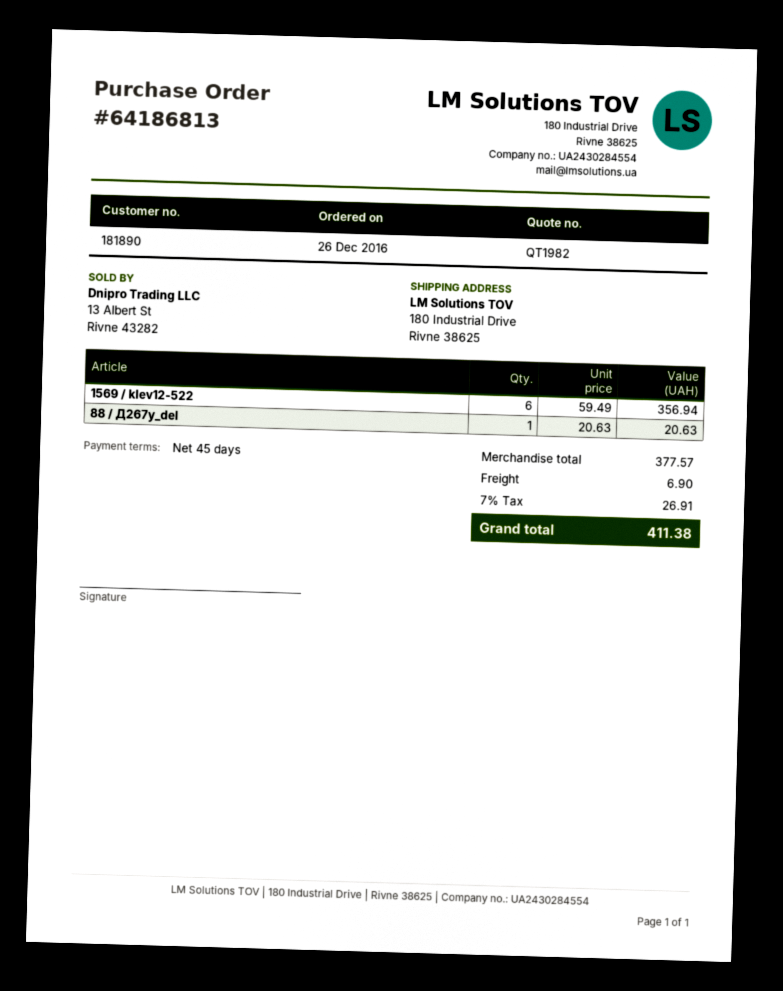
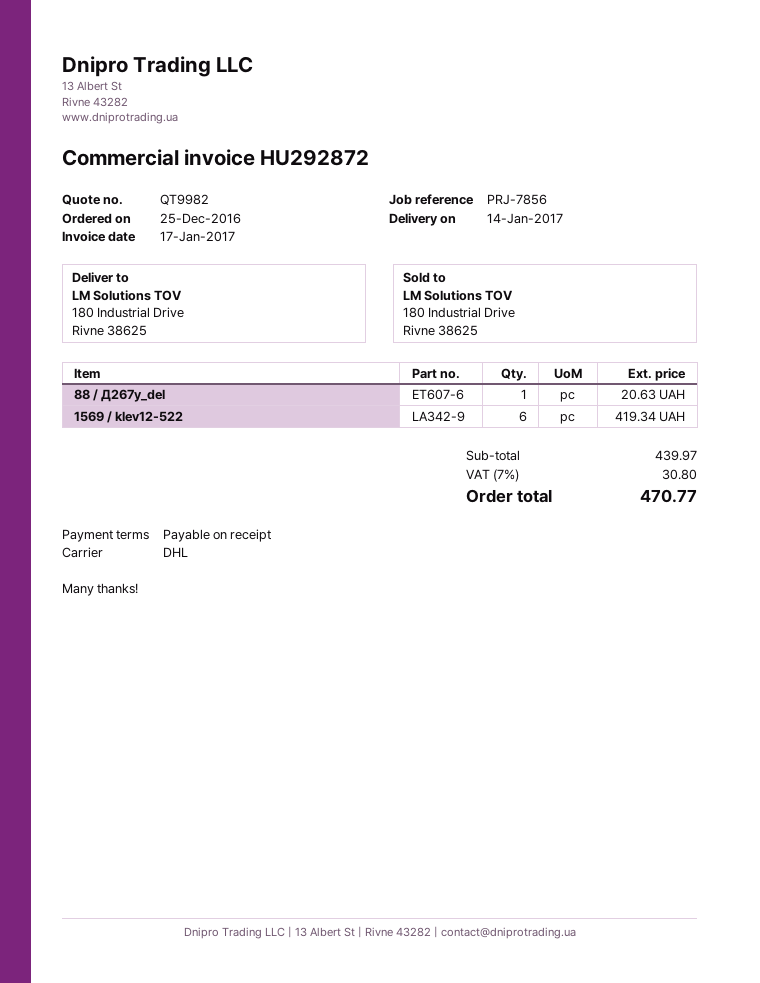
quote number: QT1982 -> QT9982
order date: 2016-12-26 -> 2016-12-25
payment terms: 45 days -> on receipt
1569 / klev12-522: 6 for 356.94 -> 6 for 419.34
subtotal: 377.57 -> 439.97
shipping: 6.90 -> none
tax: 7% = 26.91 -> 7% = 30.80
total: 411.38 -> 470.77

